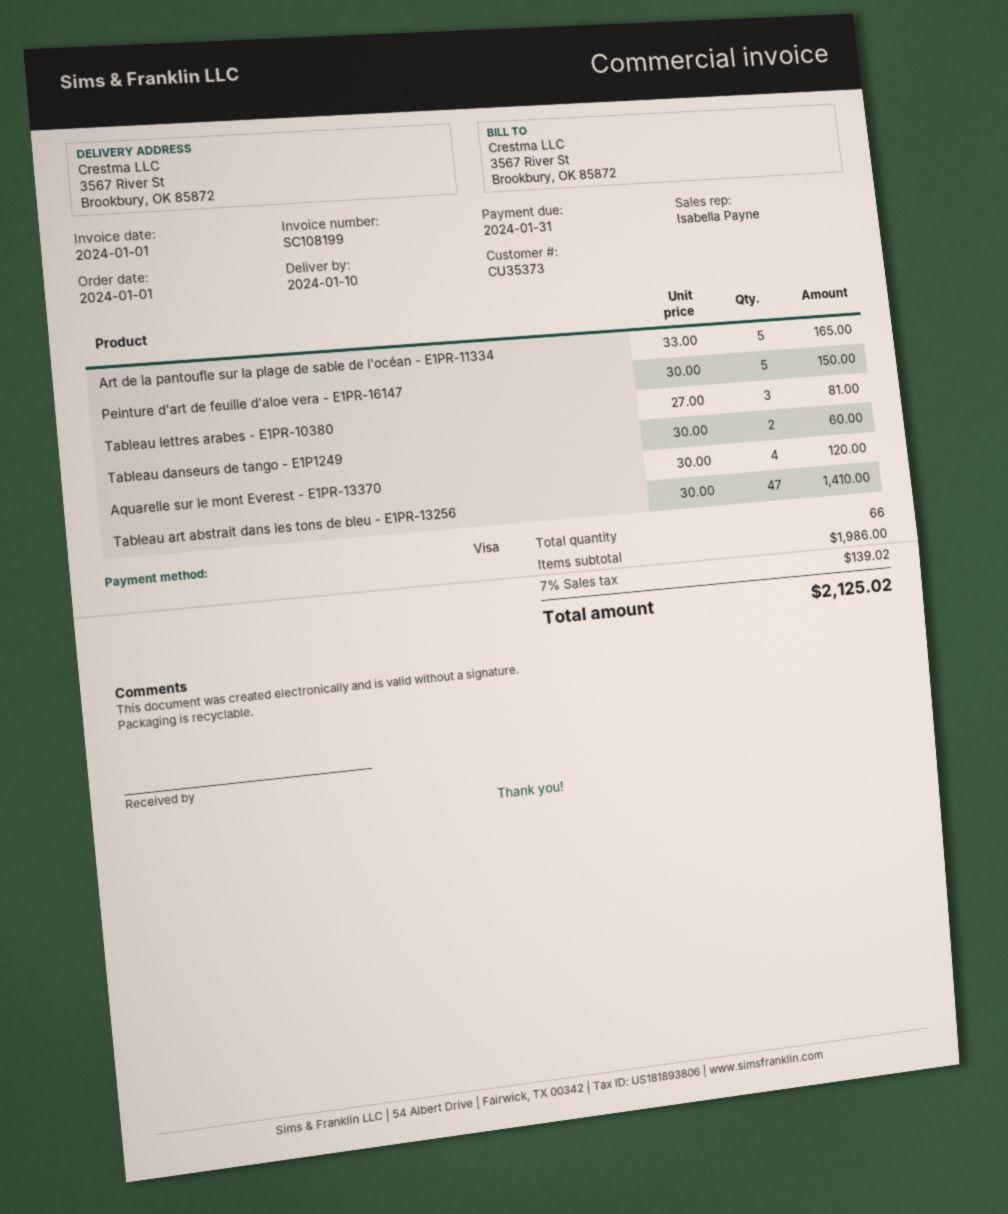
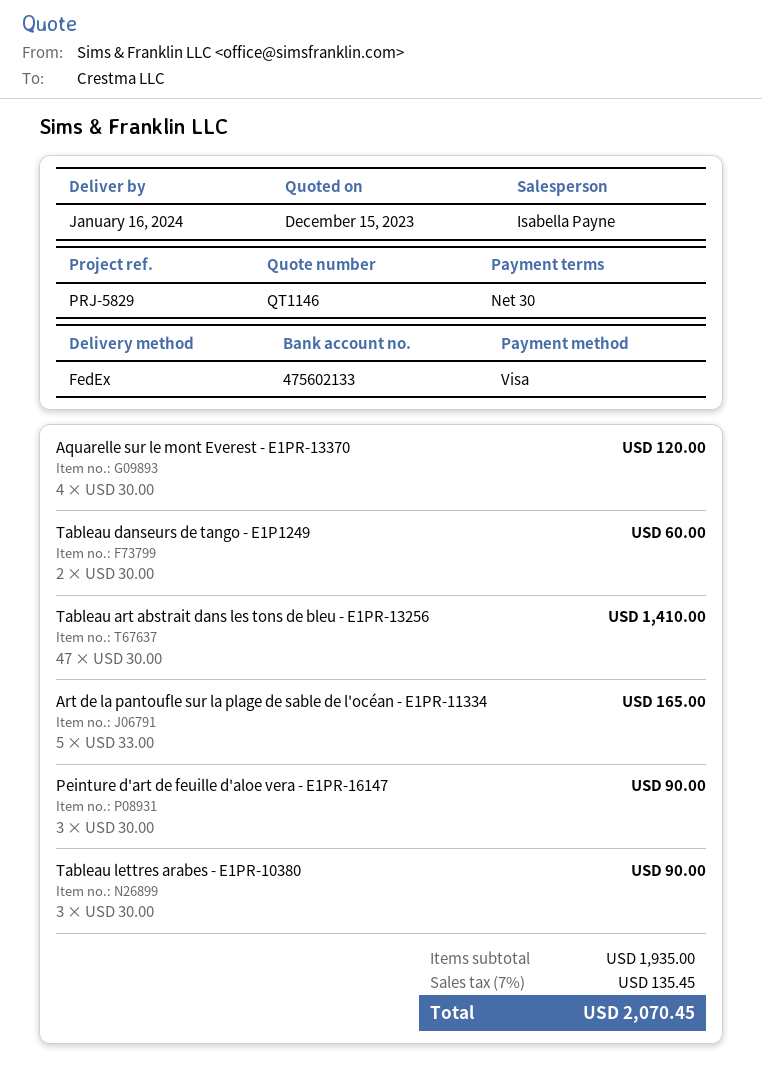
delivery date: 2024-01-10 -> 2024-01-16
Peinture d'art de feuille d'aloe vera - E1PR-16147: 5 x 30.00 = 150.00 -> 3 x 30.00 = 90.00
Tableau lettres arabes - E1PR-10380: 3 x 27.00 = 81.00 -> 3 x 30.00 = 90.00
subtotal: 1986.00 -> 1935.00
tax: 7% = 139.02 -> 7% = 135.45
total: 2125.02 -> 2070.45

